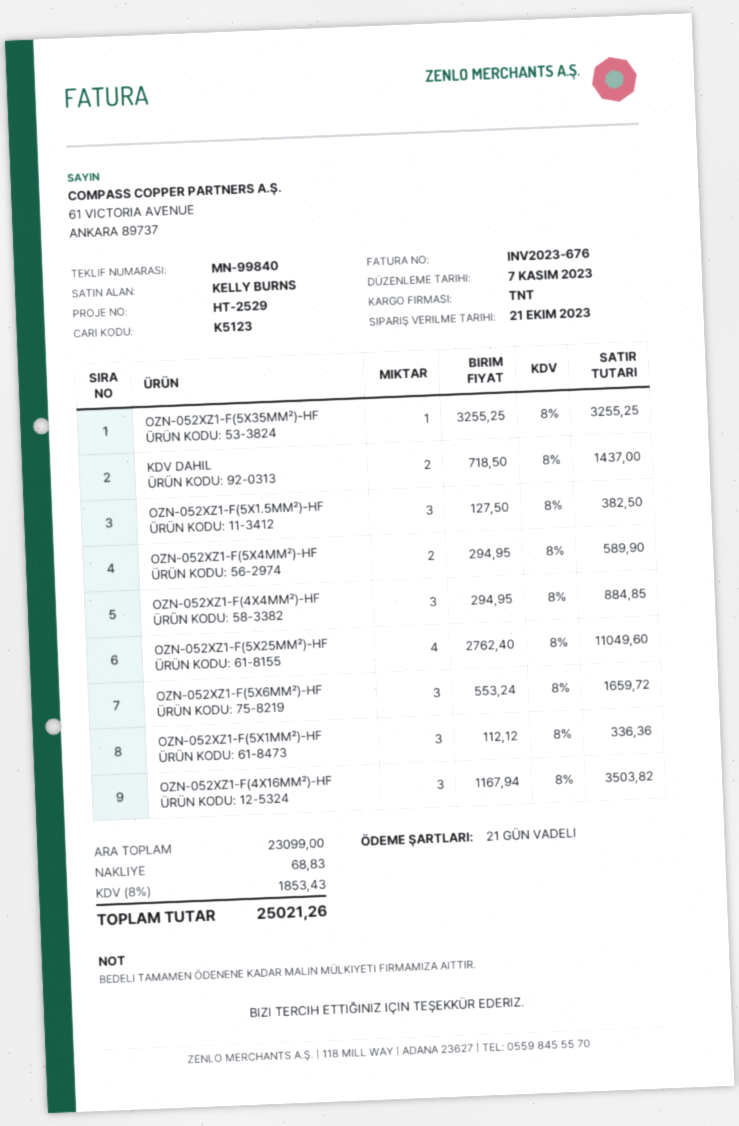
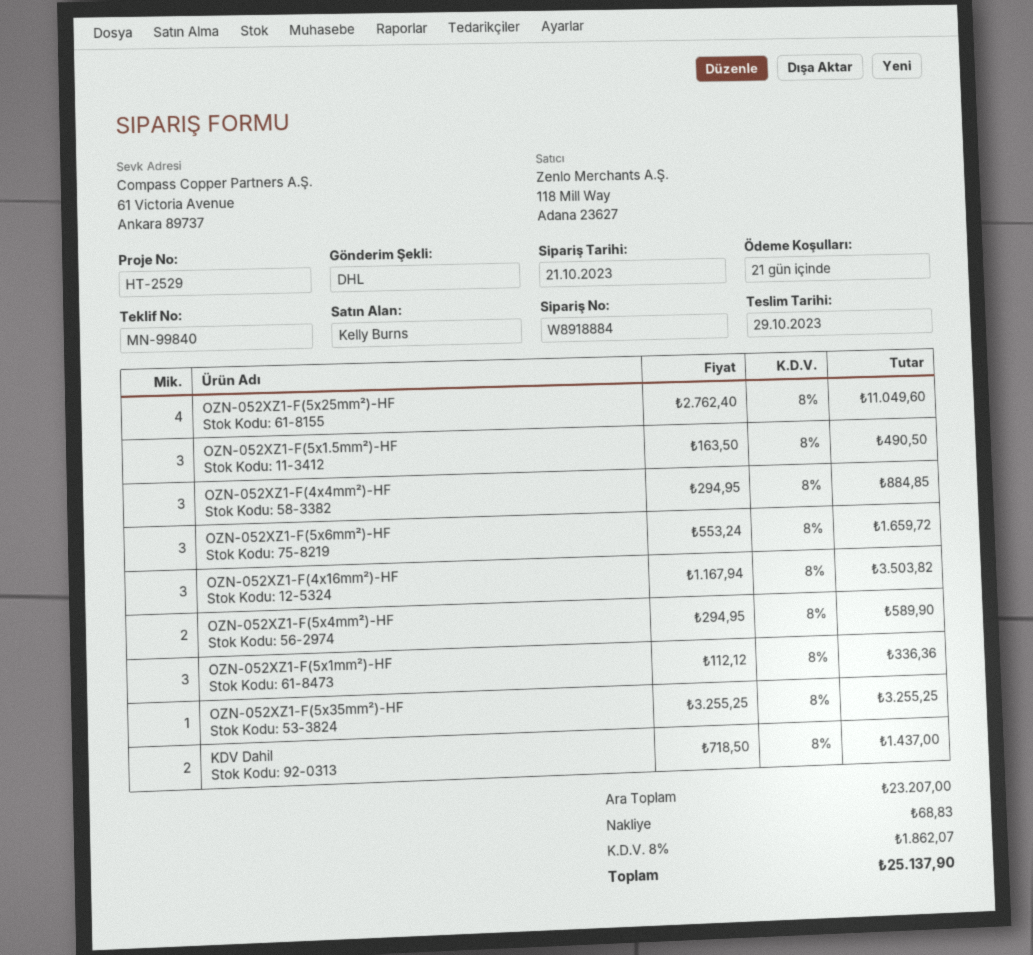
shipping method: TNT -> DHL
OZN-052XZ1-F(5X1.5MM²)-HF: 3 x 127.50 = 382.50 -> 3 x 163.50 = 490.50
subtotal: 23099.00 -> 23207.00
tax: 8% = 1853.43 -> 8% = 1862.07
total: 25021.26 -> 25137.90

